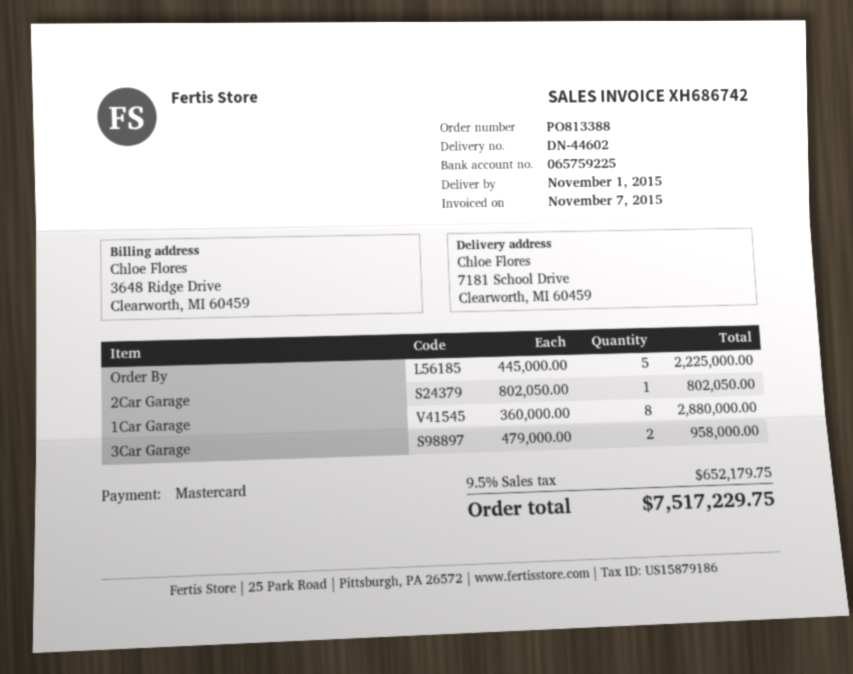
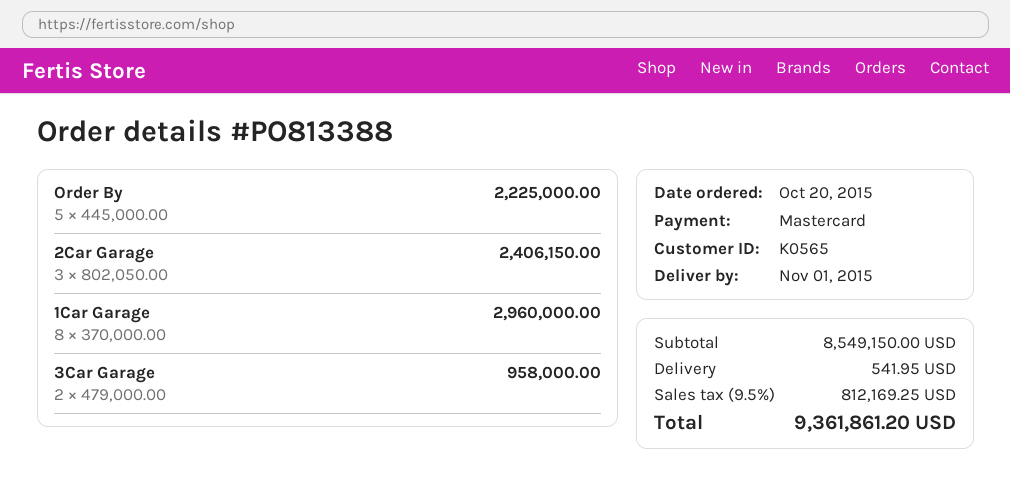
2Car Garage: 1 x 802050.00 = 802050.00 -> 3 x 802050.00 = 2406150.00
1Car Garage: 8 x 360000.00 = 2880000.00 -> 8 x 370000.00 = 2960000.00
shipping: none -> 541.95
tax: 9.5% = 652179.75 -> 9.5% = 812169.25
total: 7517229.75 -> 9361861.20

